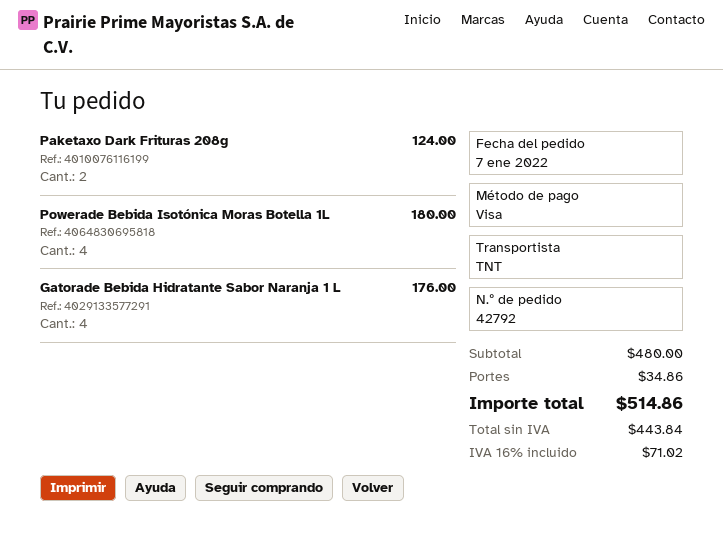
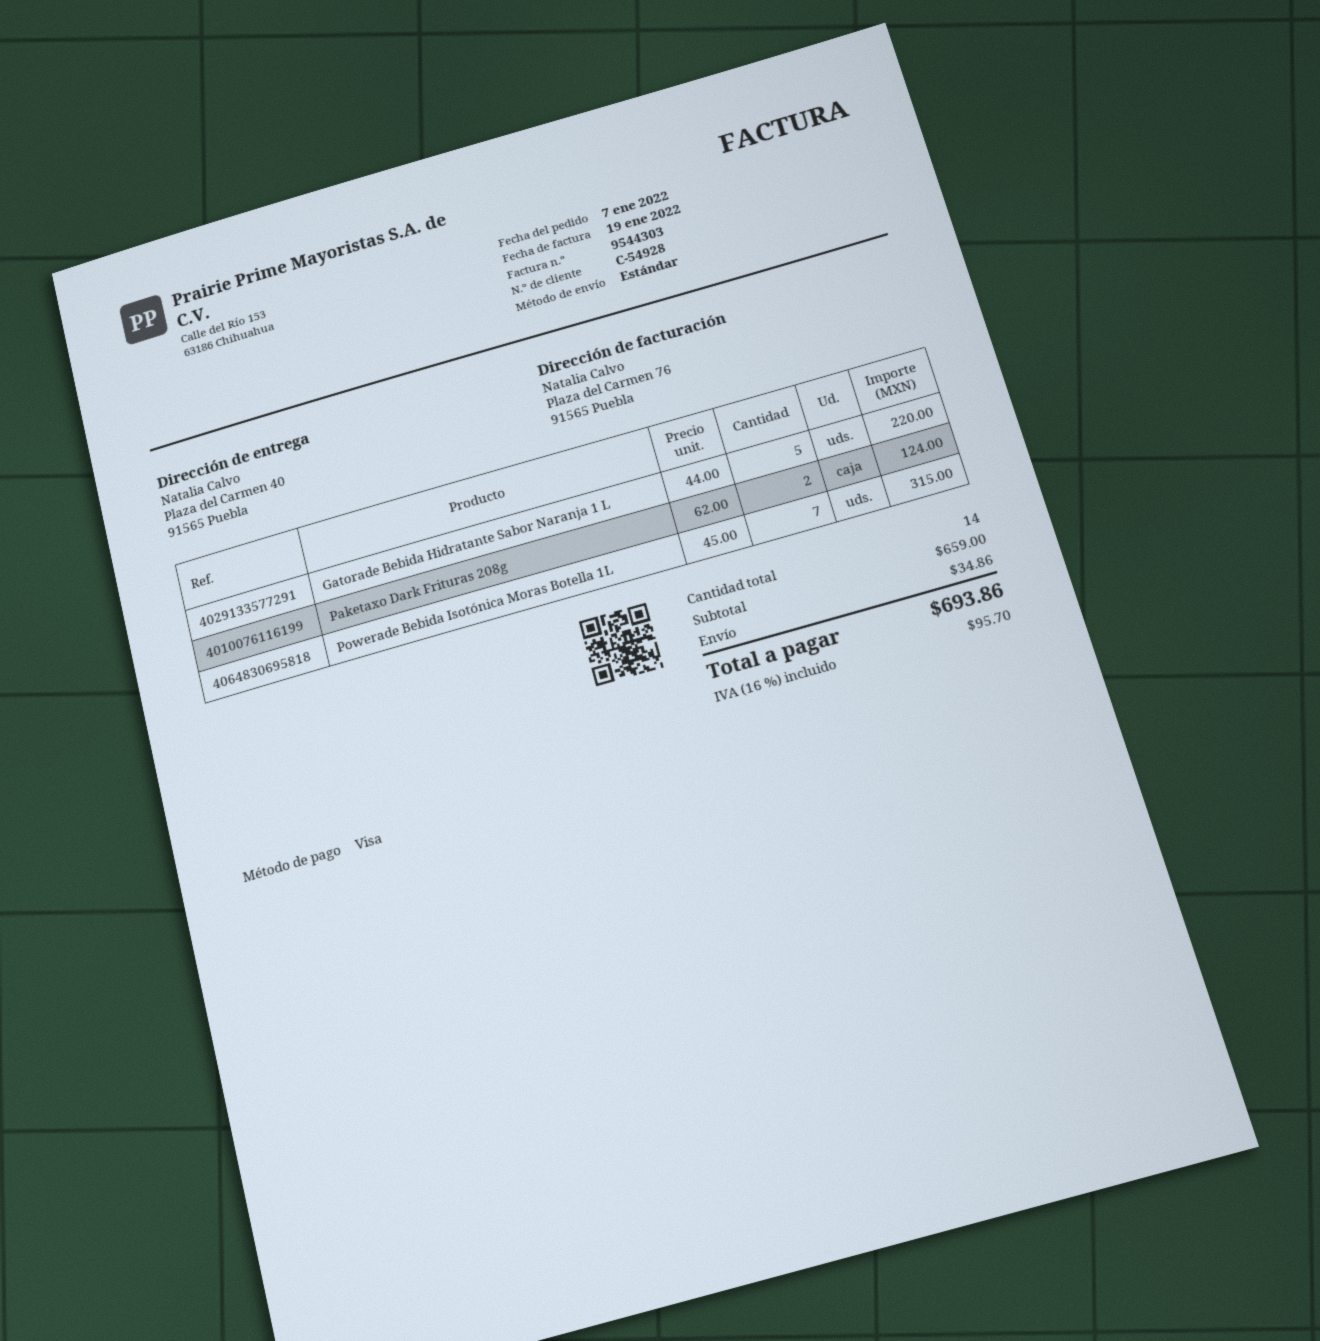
shipping method: TNT -> standard
Powerade Bebida Isotónica Moras Botella 1L: 4 for 180.00 -> 7 for 315.00
Gatorade Bebida Hidratante Sabor Naranja 1 L: 4 for 176.00 -> 5 for 220.00
subtotal: 480.00 -> 659.00
tax: 16% = 71.02 -> 16% = 95.70
total: 514.86 -> 693.86

